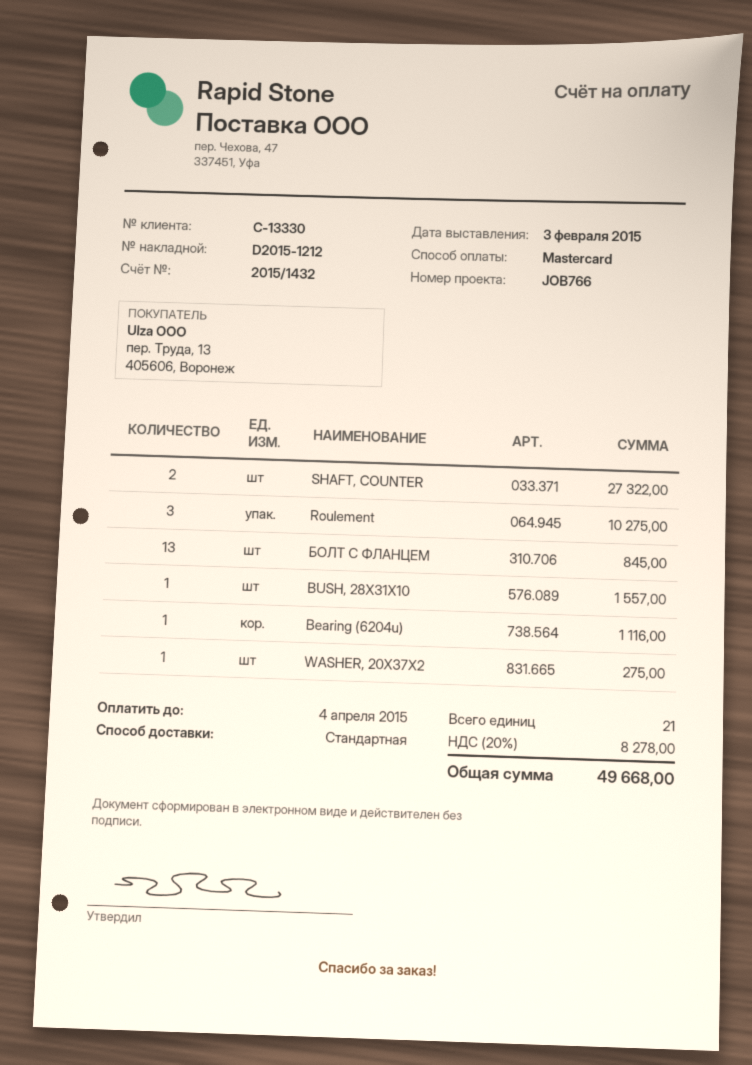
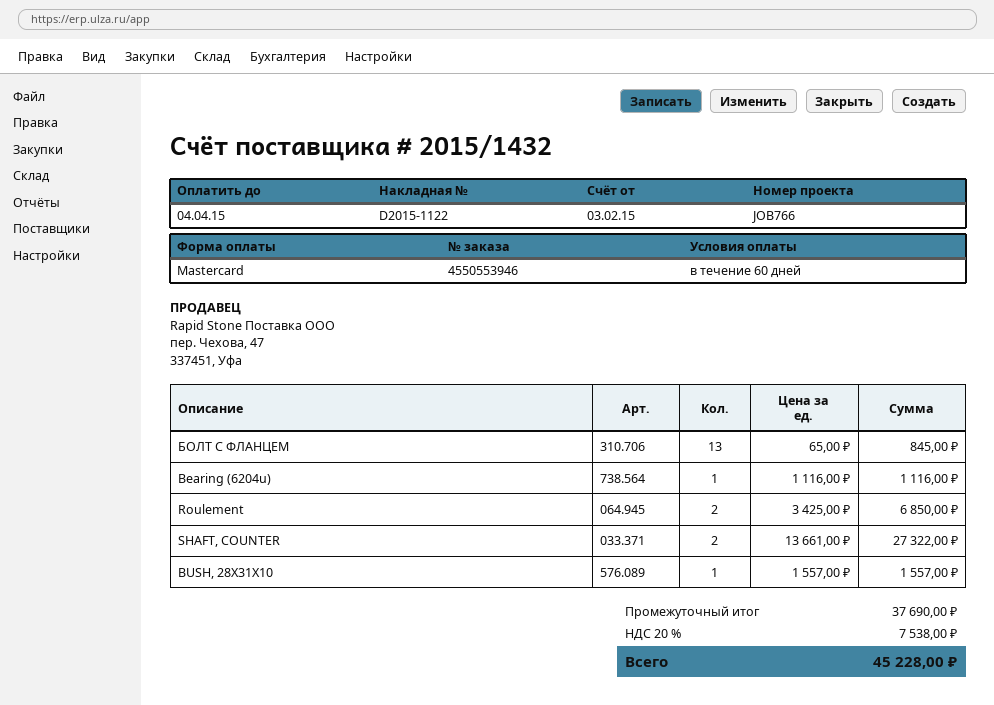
delivery note number: D2015-1212 -> D2015-1122
Roulement: 3 for 10275.00 -> 2 for 6850.00
WASHER, 20X37X2: 1 for 275.00 -> none
tax: 20% = 8278.00 -> 20% = 7538.00
total: 49668.00 -> 45228.00

